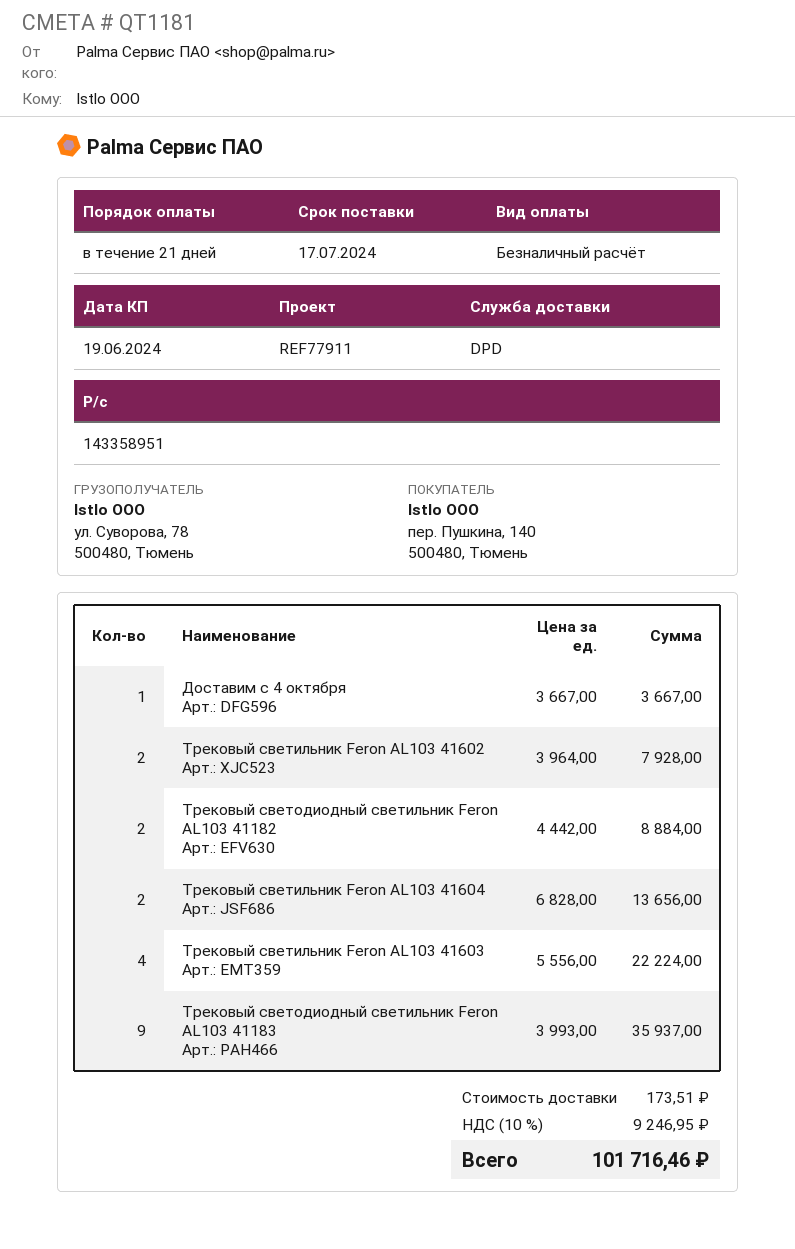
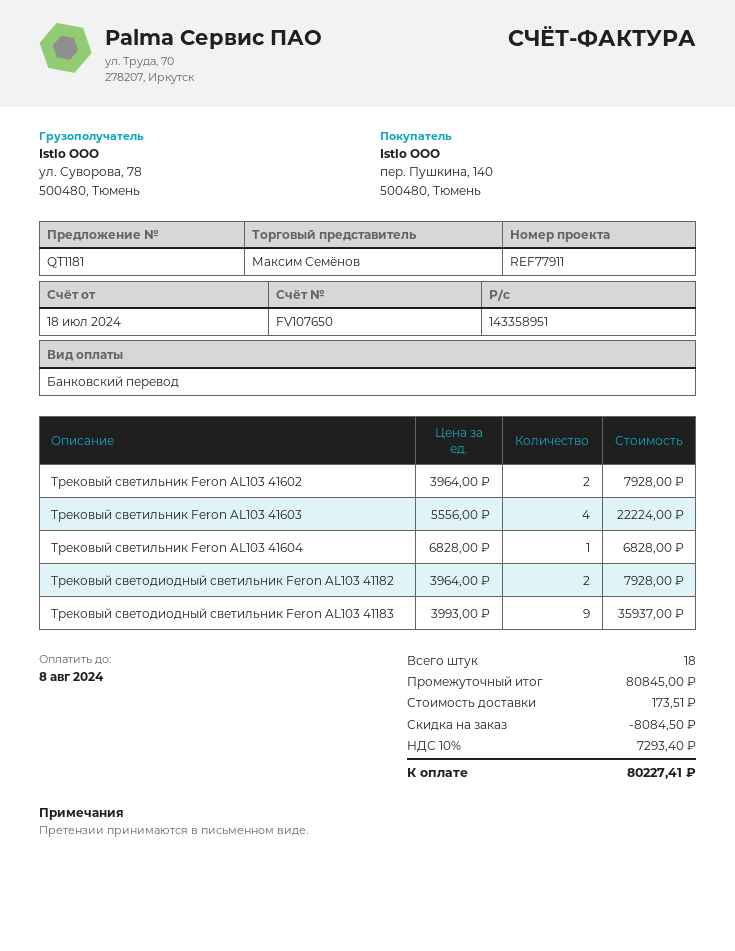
Доставим с 4 октября: 1 x 3667.00 = 3667.00 -> none
Трековый светодиодный светильник Feron AL103 41182: 2 x 4442.00 = 8884.00 -> 2 x 3964.00 = 7928.00
Трековый светильник Feron AL103 41604: 2 x 6828.00 = 13656.00 -> 1 x 6828.00 = 6828.00
discount: none -> 8084.50
tax: 10% = 9246.95 -> 10% = 7293.40
total: 101716.46 -> 80227.41

